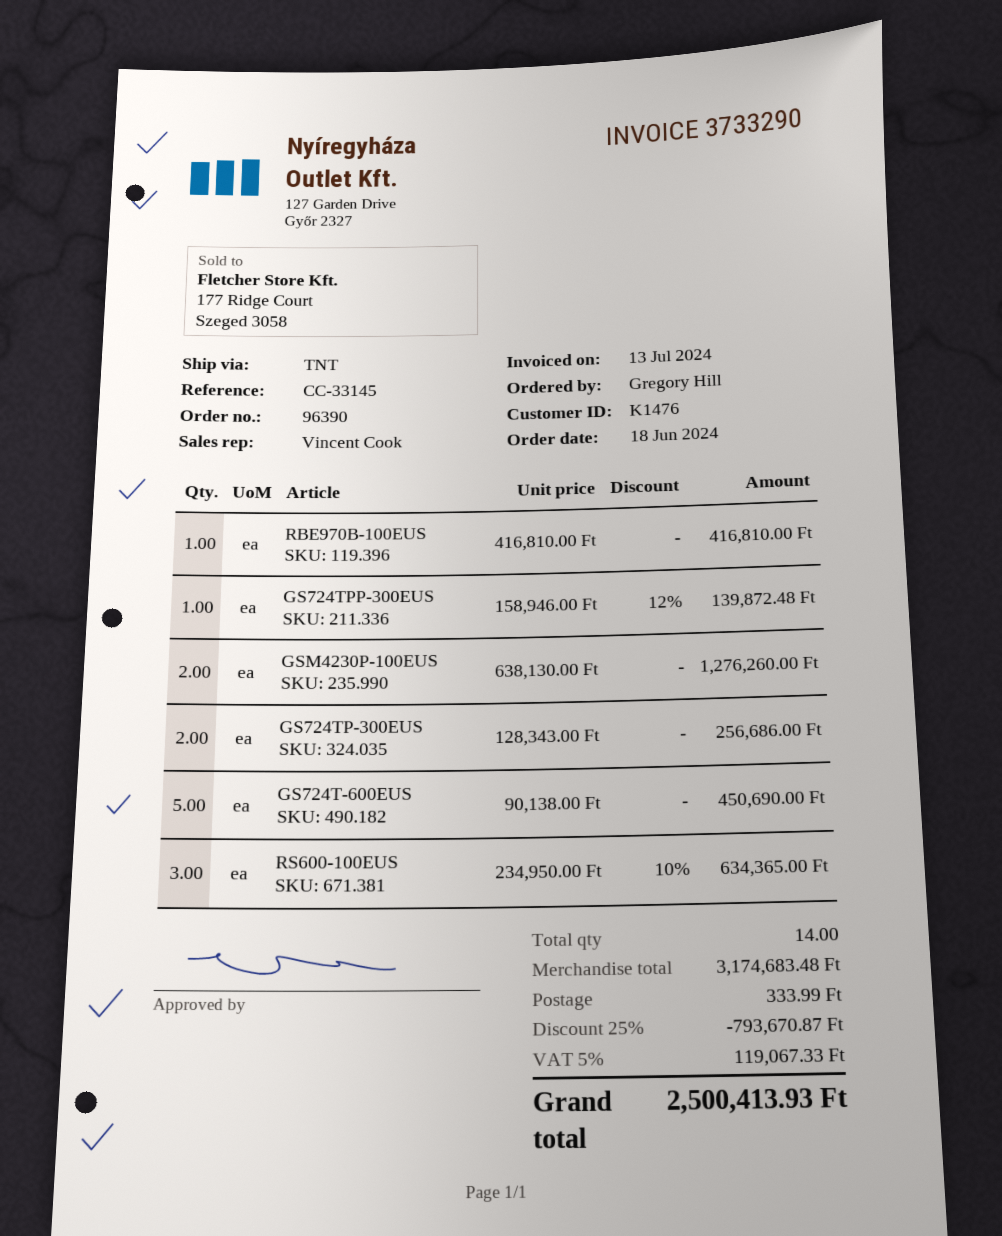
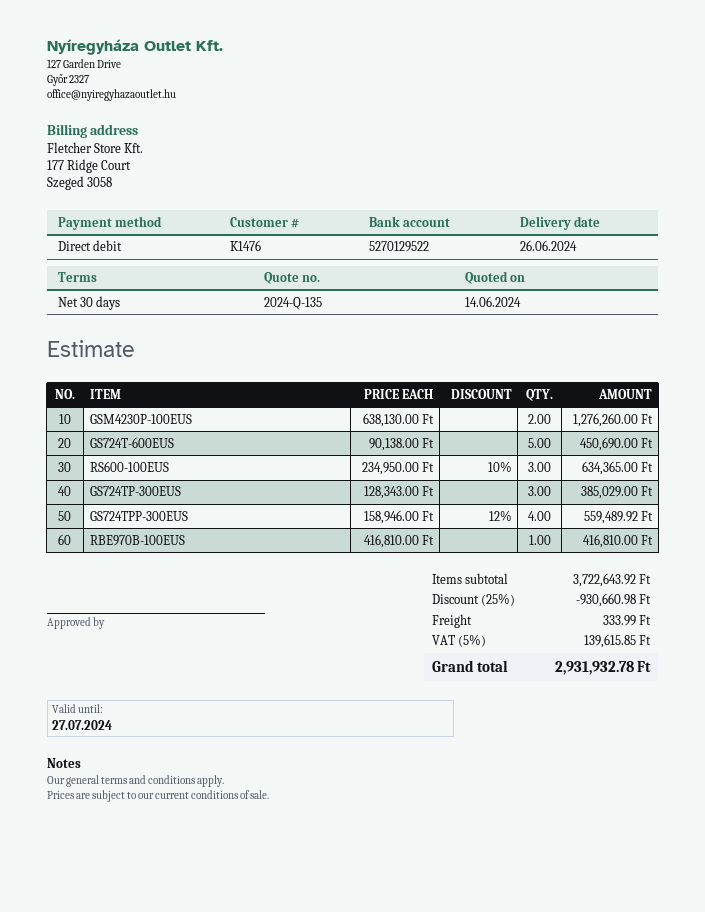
GS724TPP-300EUS: 1 x 158946.00 - 12% = 139872.48 -> 4 x 158946.00 - 12% = 559489.92
GS724TP-300EUS: 2 x 128343.00 = 256686.00 -> 3 x 128343.00 = 385029.00
subtotal: 3174683.48 -> 3722643.92
discount: 25% = 793670.87 -> 25% = 930660.98
tax: 5% = 119067.33 -> 5% = 139615.85
total: 2500413.93 -> 2931932.78

